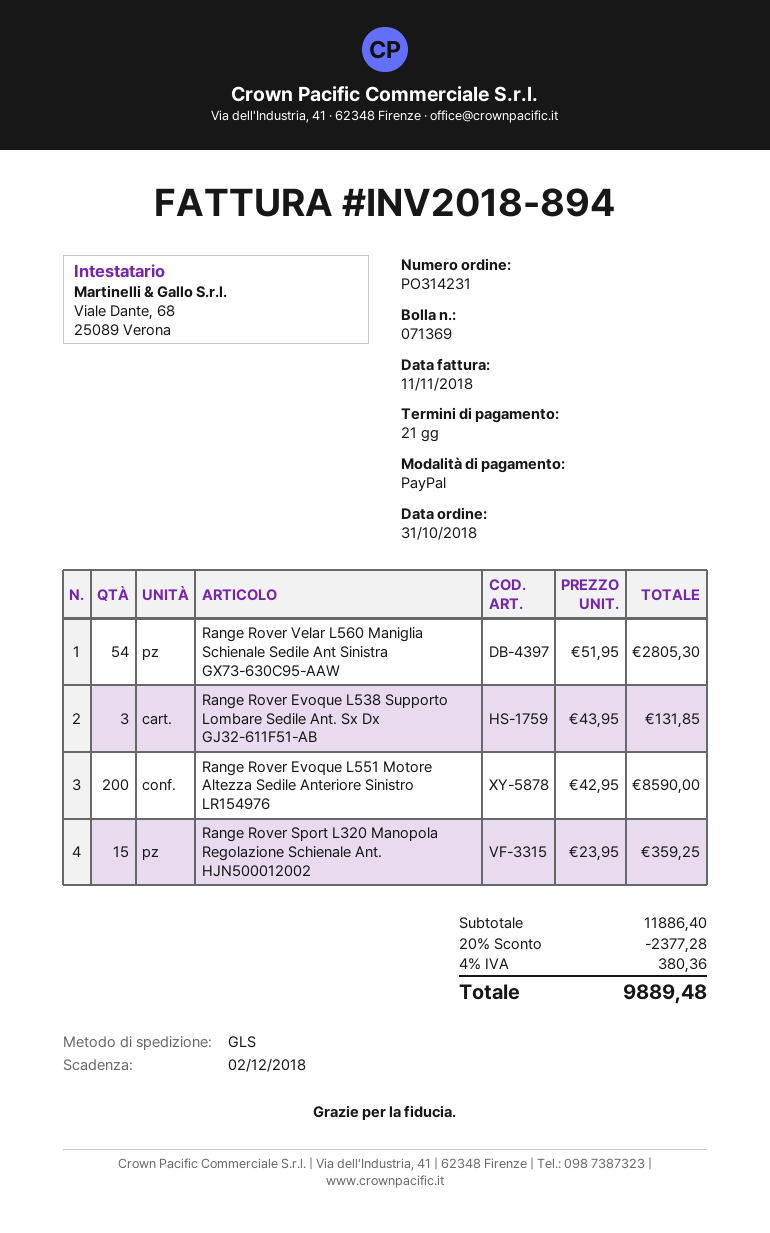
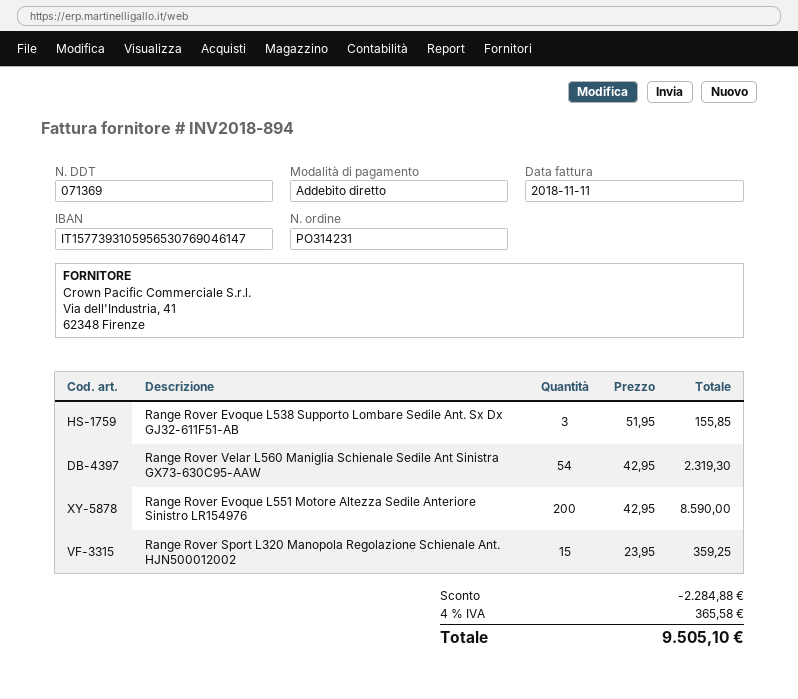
payment method: PayPal -> direct debit
Range Rover Velar L560 Maniglia Schienale Sedile Ant Sinistra GX73-630C95-AAW: 54 x 51.95 = 2805.30 -> 54 x 42.95 = 2319.30
Range Rover Evoque L538 Supporto Lombare Sedile Ant. Sx Dx GJ32-611F51-AB: 3 x 43.95 = 131.85 -> 3 x 51.95 = 155.85
discount: 2377.28 -> 2284.88
tax: 4% = 380.36 -> 4% = 365.58
total: 9889.48 -> 9505.10

